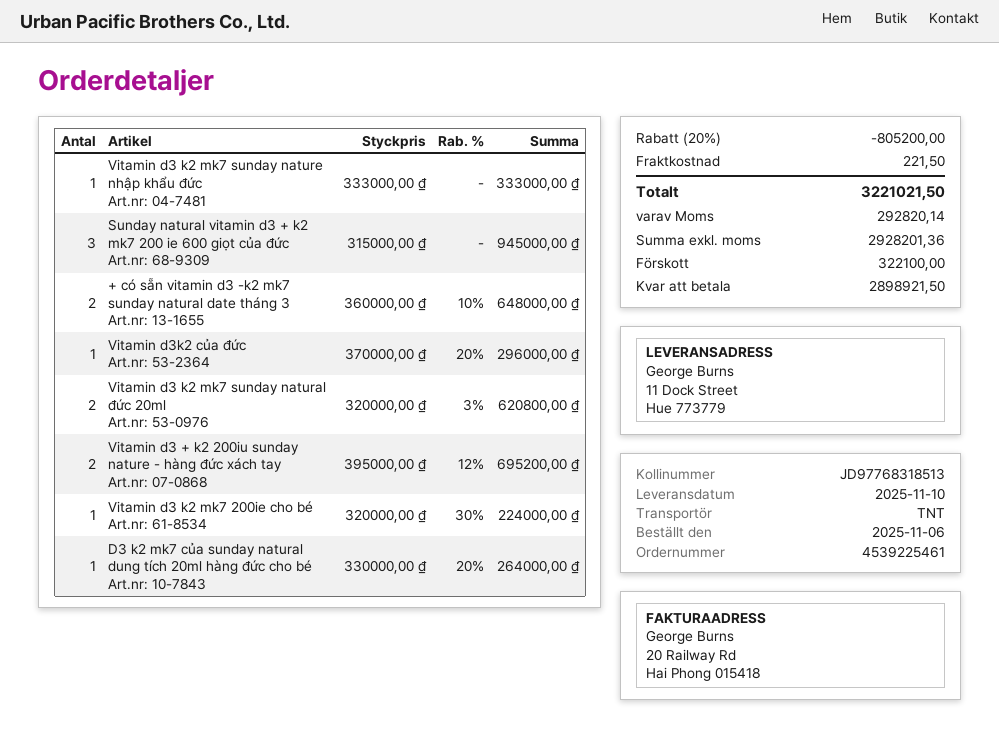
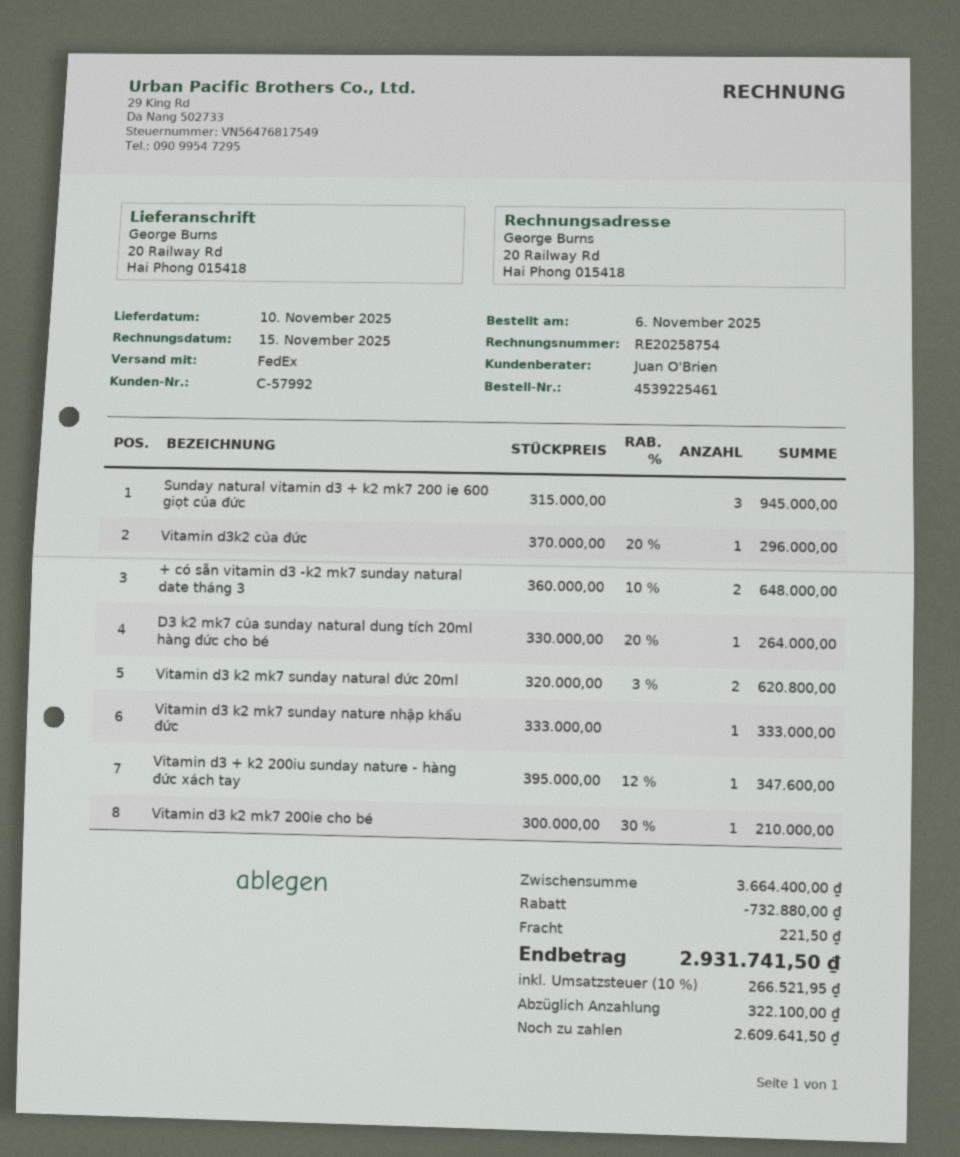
shipping method: TNT -> FedEx
ship to: 11 Dock Street, Hue 773779 -> 20 Railway Rd, Hai Phong 015418
Vitamin d3 + k2 200iu sunday nature - hàng đức xách tay: 2 x 395000.00 - 12% = 695200.00 -> 1 x 395000.00 - 12% = 347600.00
Vitamin d3 k2 mk7 200ie cho bé: 1 x 320000.00 - 30% = 224000.00 -> 1 x 300000.00 - 30% = 210000.00
discount: 805200.00 -> 732880.00
tax: 292820.14 -> 266521.95
total: 3221021.50 -> 2931741.50
balance: 2898921.50 -> 2609641.50

